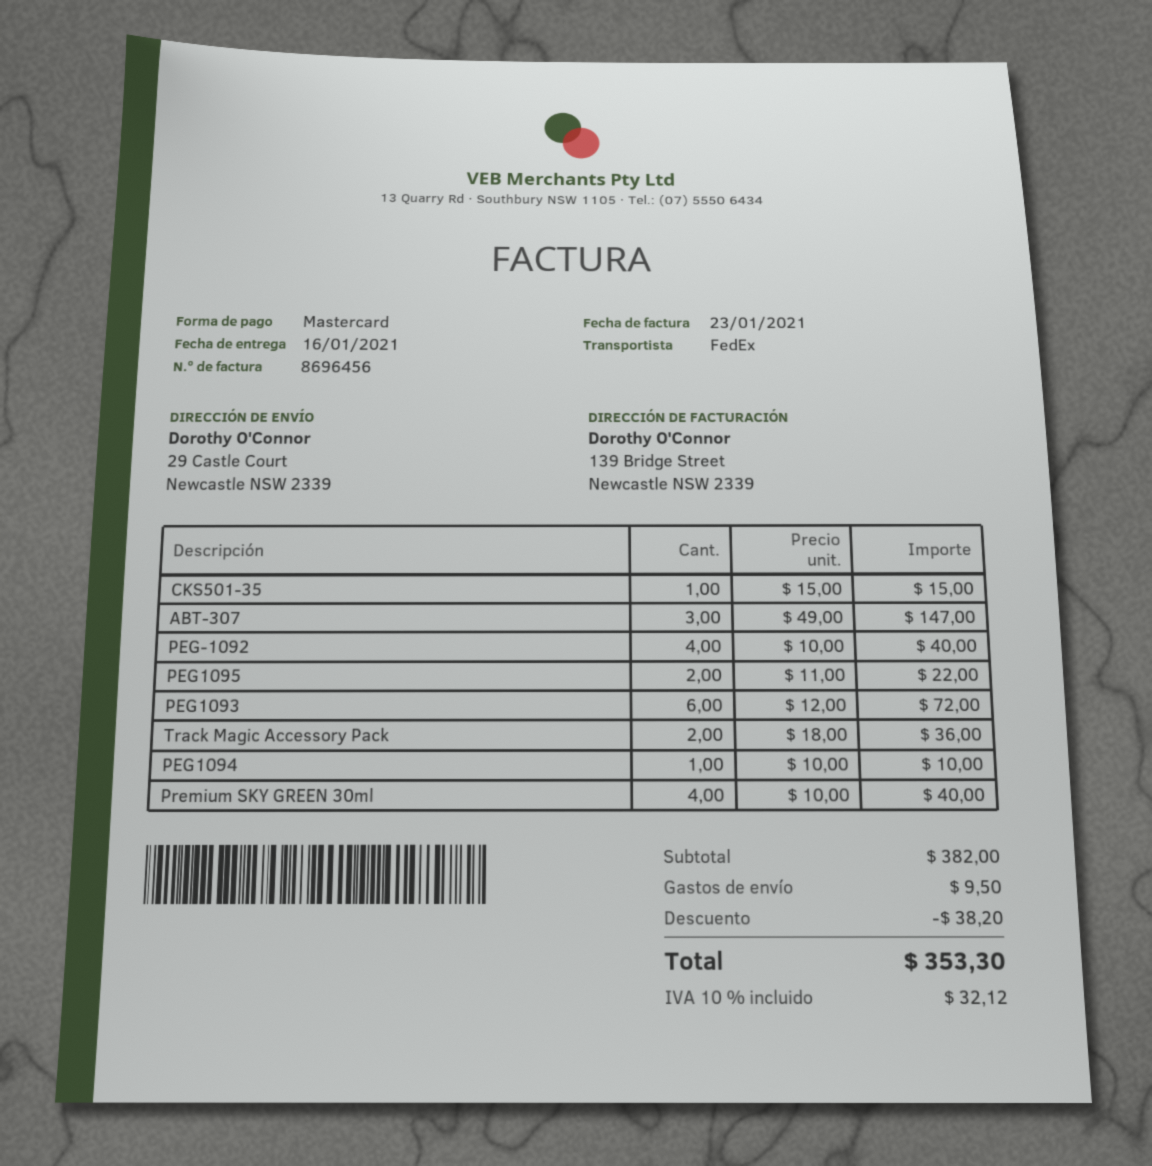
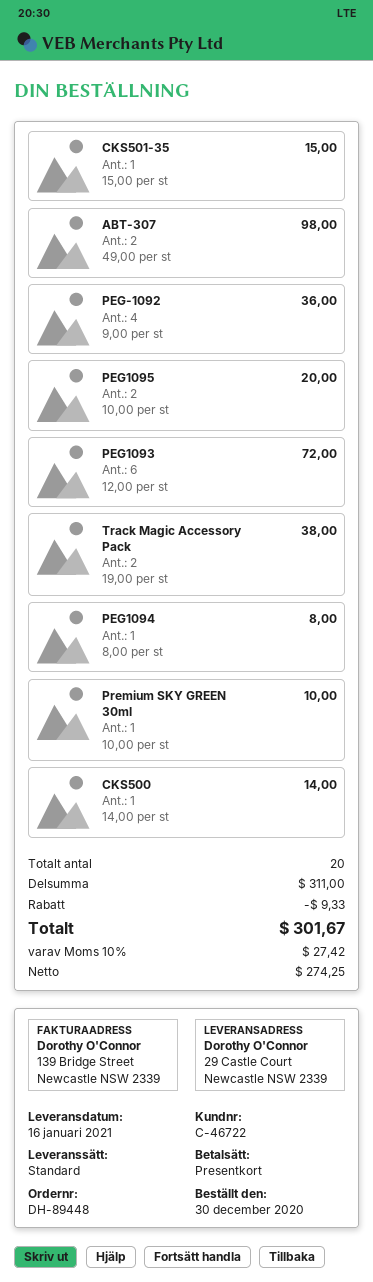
payment method: Mastercard -> gift card
shipping method: FedEx -> standard
ABT-307: 3 x 49.00 = 147.00 -> 2 x 49.00 = 98.00
PEG-1092: 4 x 10.00 = 40.00 -> 4 x 9.00 = 36.00
PEG1095: 2 x 11.00 = 22.00 -> 2 x 10.00 = 20.00
Track Magic Accessory Pack: 2 x 18.00 = 36.00 -> 2 x 19.00 = 38.00
PEG1094: 1 x 10.00 = 10.00 -> 1 x 8.00 = 8.00
Premium SKY GREEN 30ml: 4 x 10.00 = 40.00 -> 1 x 10.00 = 10.00
CKS500: none -> 1 x 14.00 = 14.00
subtotal: 382.00 -> 311.00
discount: 38.20 -> 9.33
shipping: 9.50 -> none
tax: 10% = 32.12 -> 10% = 27.42
total: 353.30 -> 301.67

